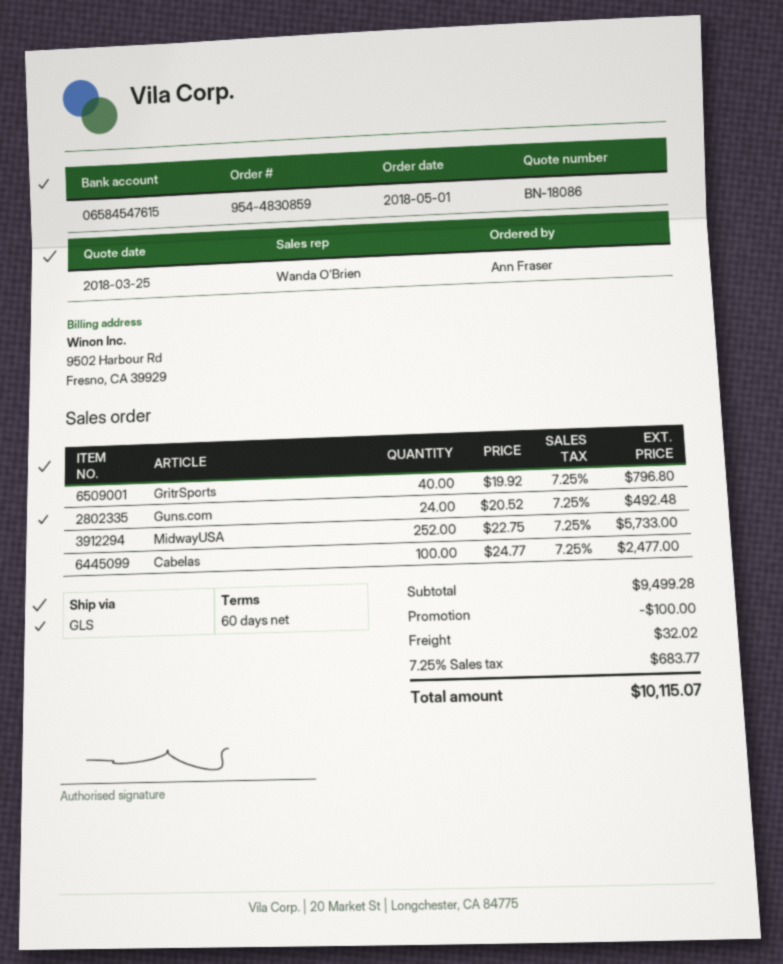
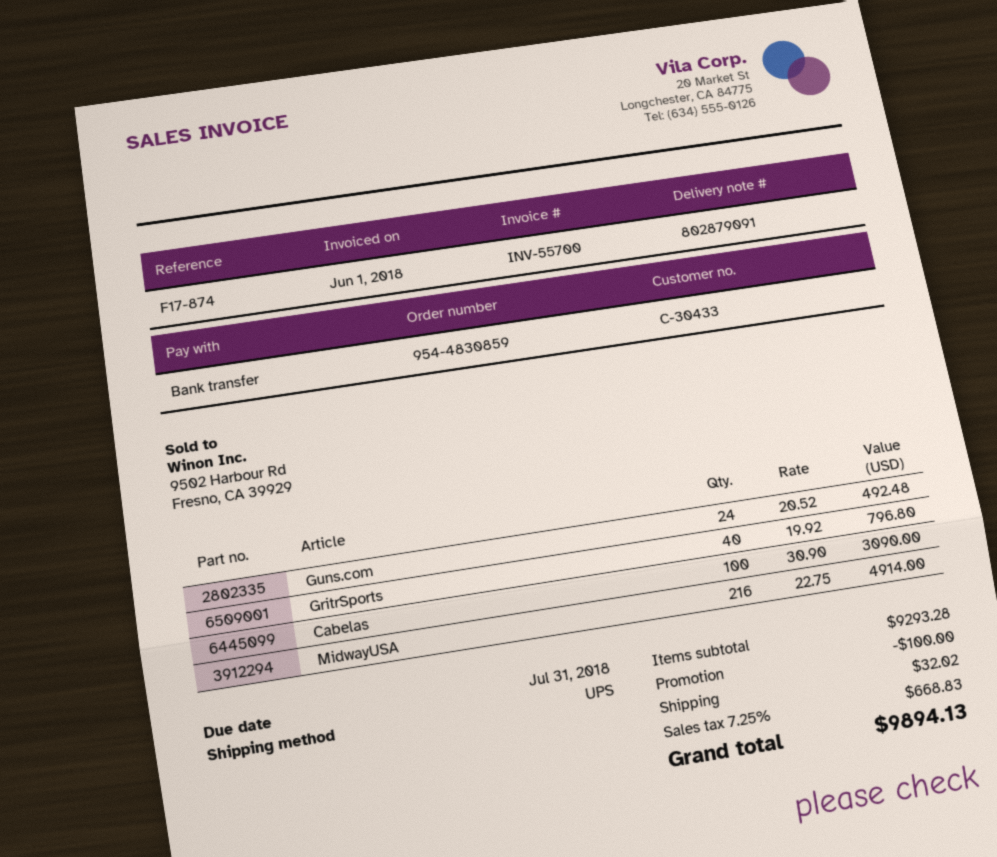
shipping method: GLS -> UPS
MidwayUSA: 252 x 22.75 = 5733.00 -> 216 x 22.75 = 4914.00
Cabelas: 100 x 24.77 = 2477.00 -> 100 x 30.90 = 3090.00
subtotal: 9499.28 -> 9293.28
tax: 7.25% = 683.77 -> 7.25% = 668.83
total: 10115.07 -> 9894.13

